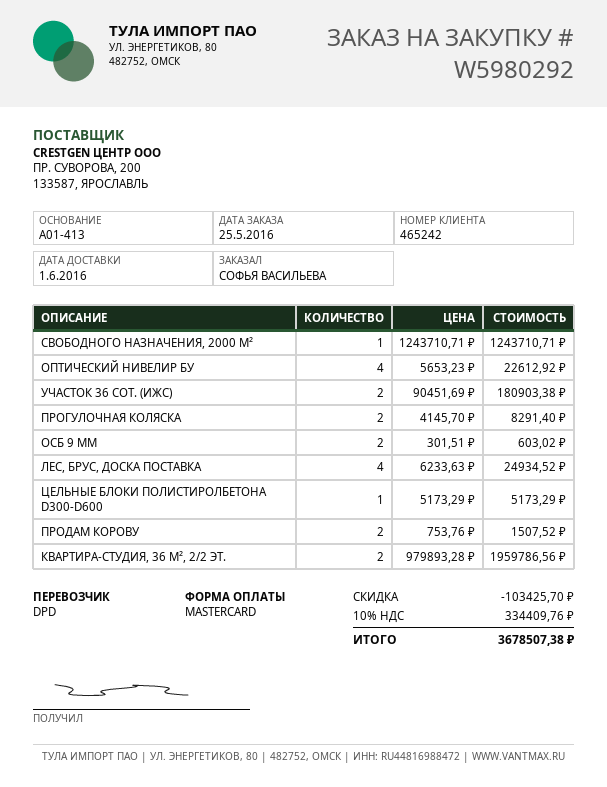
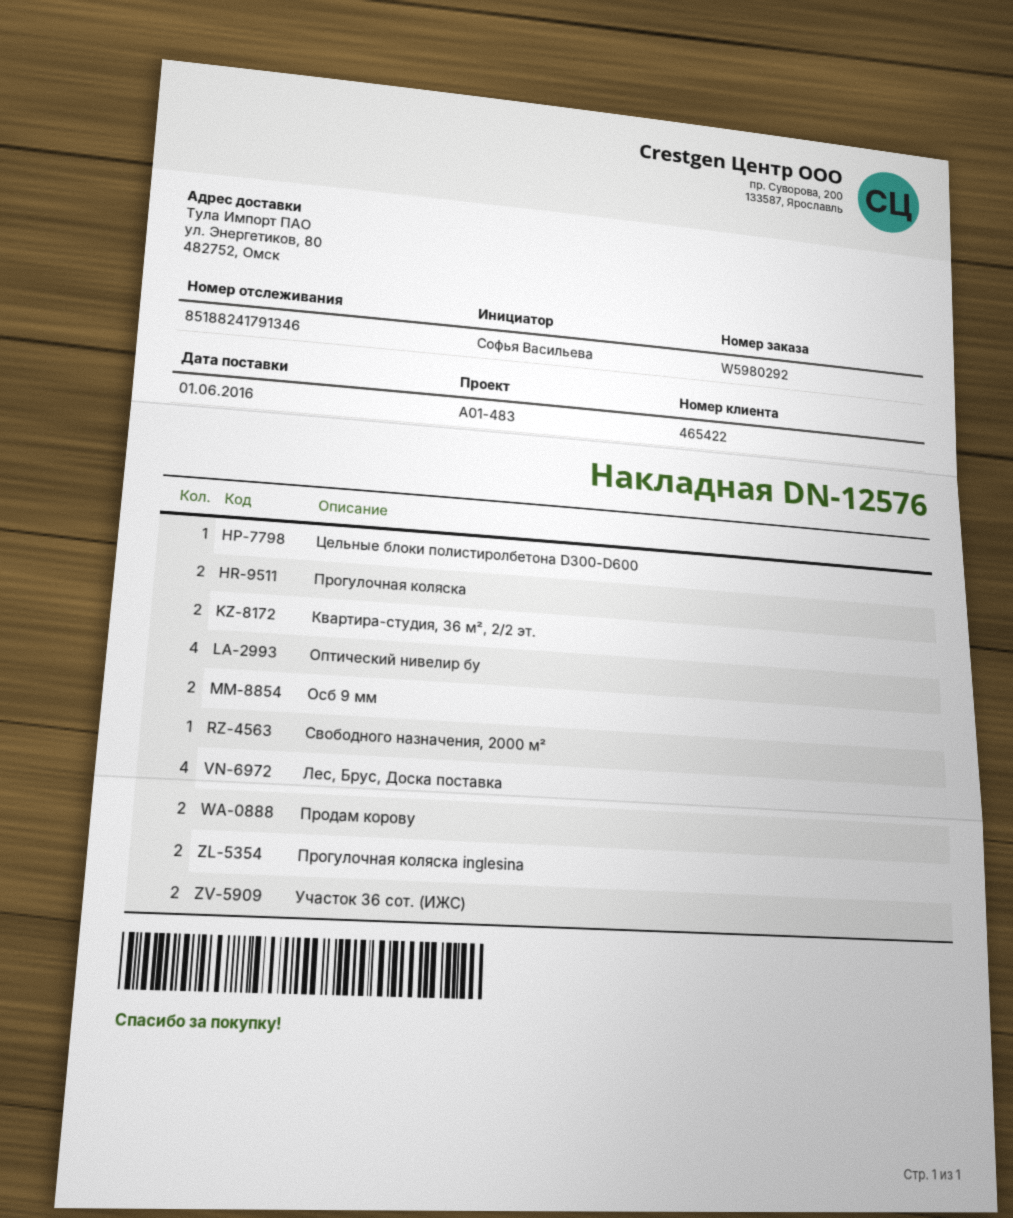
customer number: 465242 -> 465422
reference: A01-413 -> A01-483
Прогулочная коляска inglesina: none -> 2

